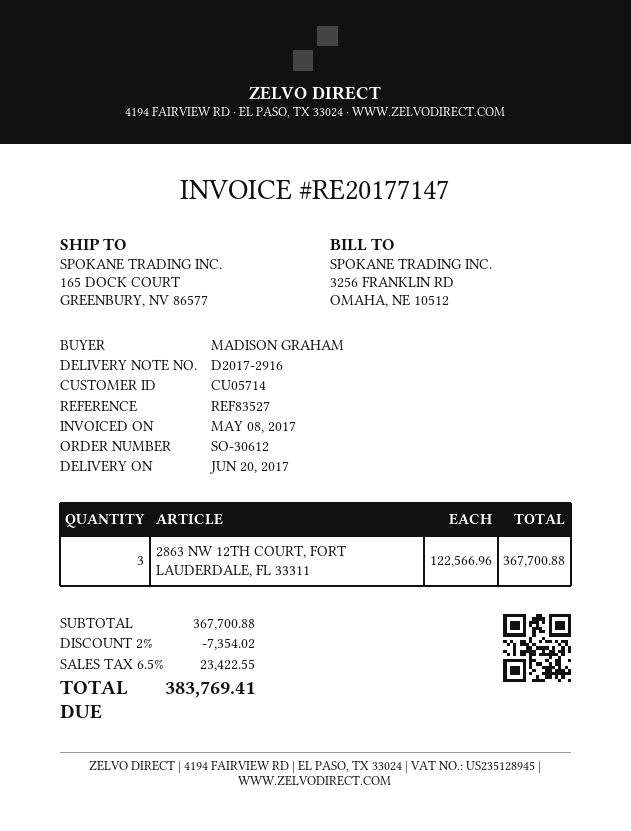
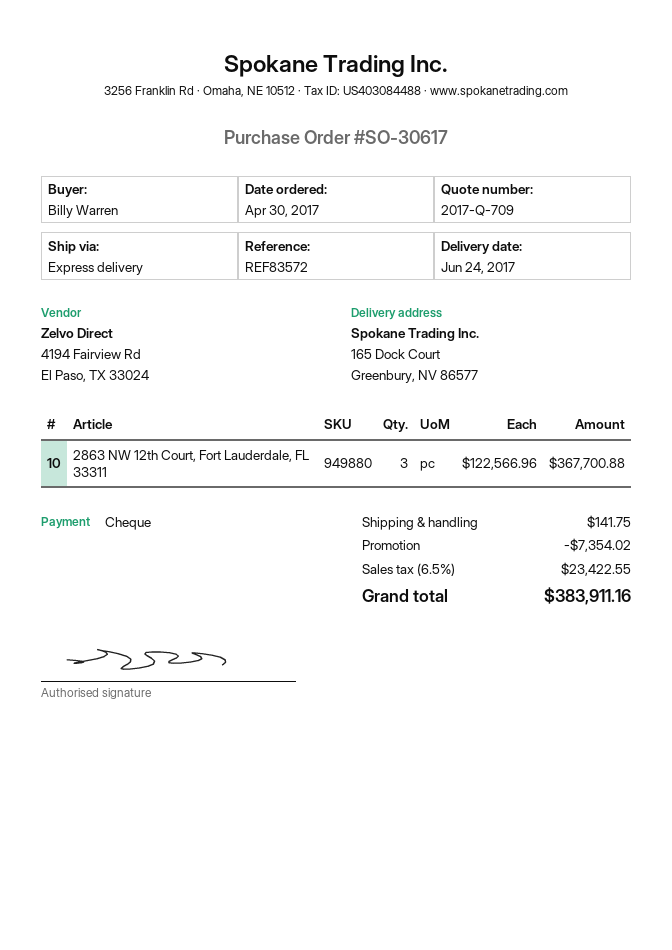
order number: SO-30612 -> SO-30617
delivery date: 2017-06-20 -> 2017-06-24
reference: REF83527 -> REF83572
ordered by: MADISON GRAHAM -> Billy Warren
shipping: none -> 141.75
total: 383769.41 -> 383911.16

